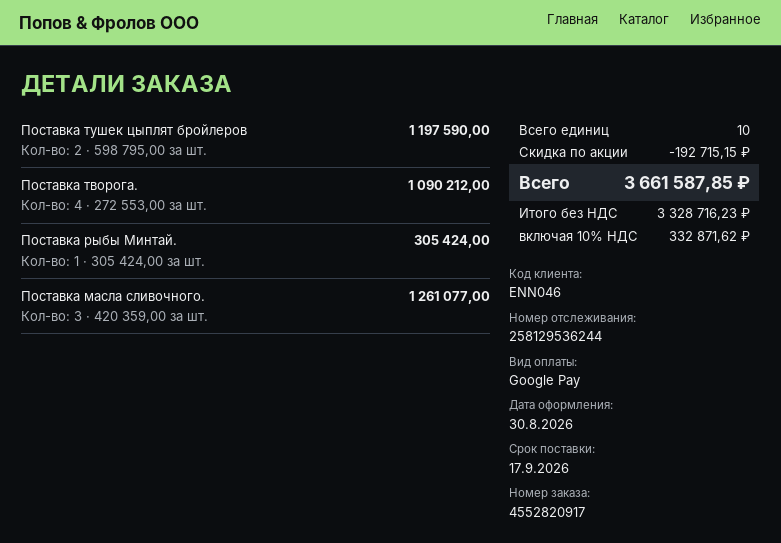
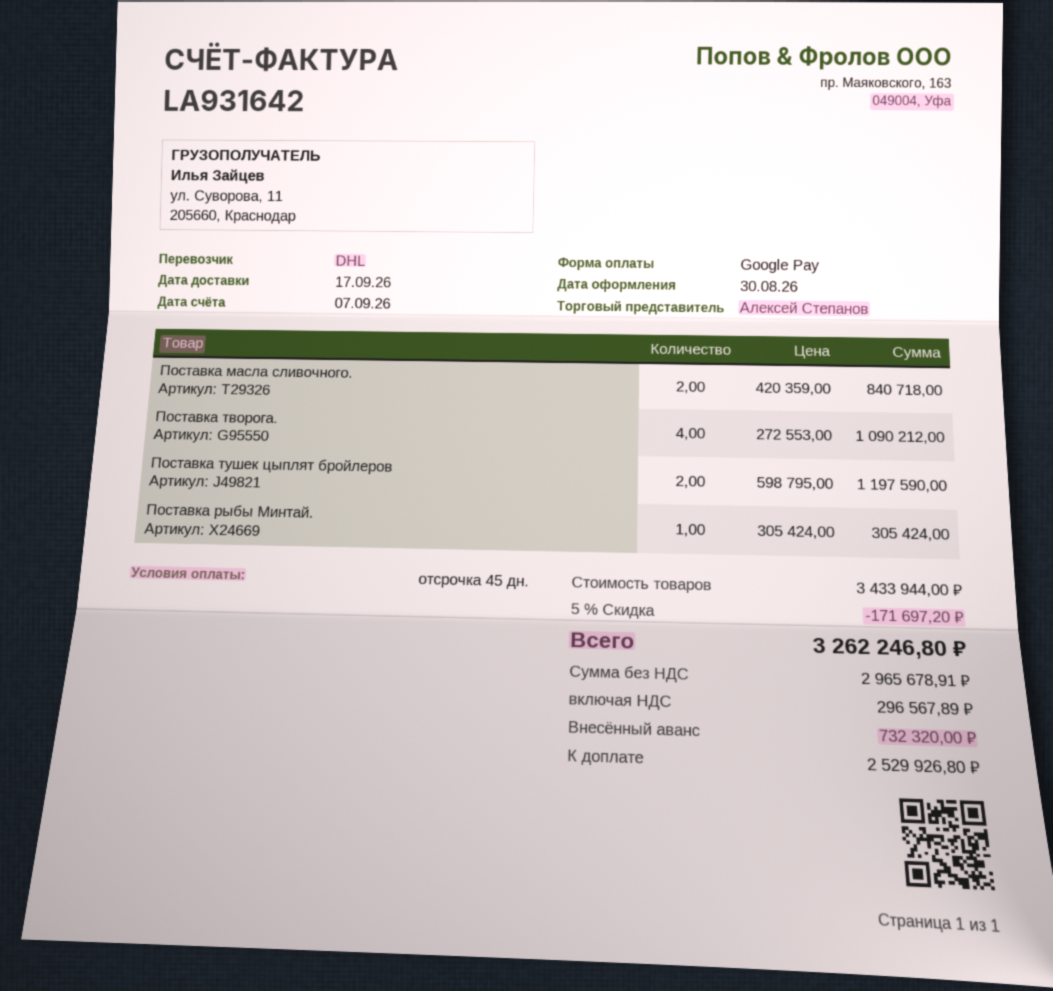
Поставка масла сливочного.: 3 x 420359.00 = 1261077.00 -> 2 x 420359.00 = 840718.00
discount: 192715.15 -> 171697.20
net: 3328716.23 -> 2965678.91
tax: 332871.62 -> 296567.89
total: 3661587.85 -> 3262246.80

